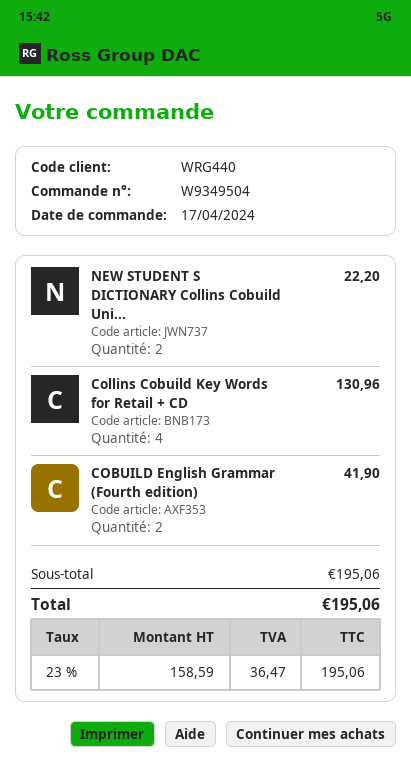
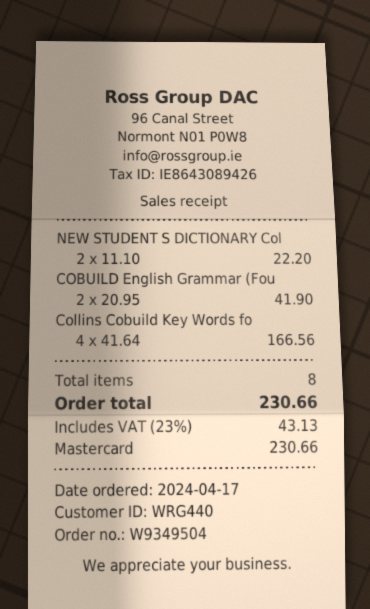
Collins Cobuild Key Words for Retail + CD: 4 for 130.96 -> 4 for 166.56
tax: 23% = 36.47 -> 23% = 43.13
total: 195.06 -> 230.66

